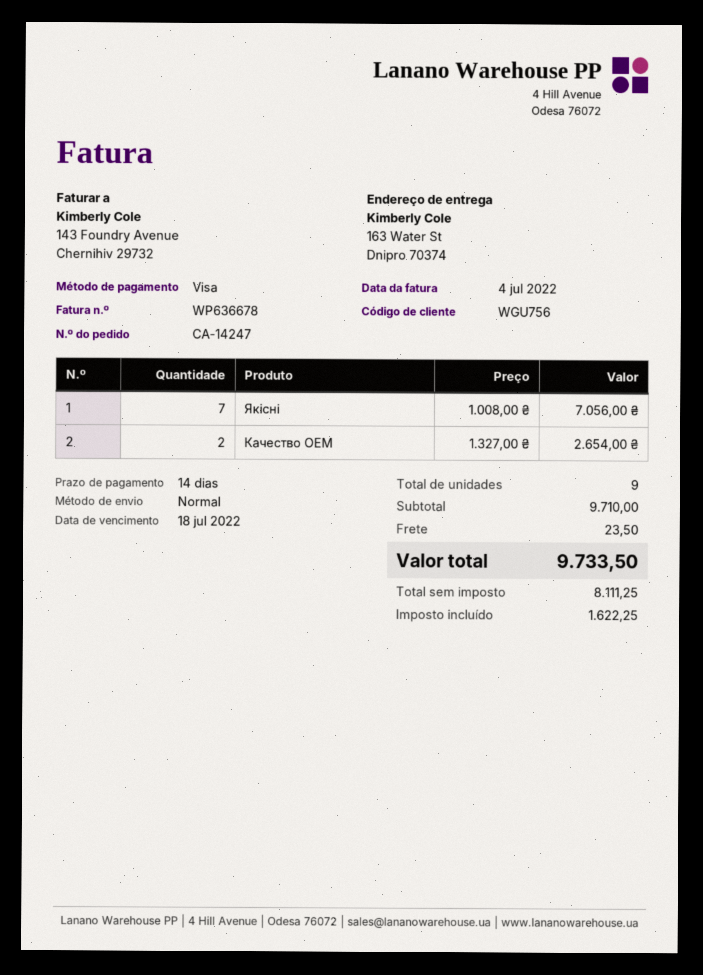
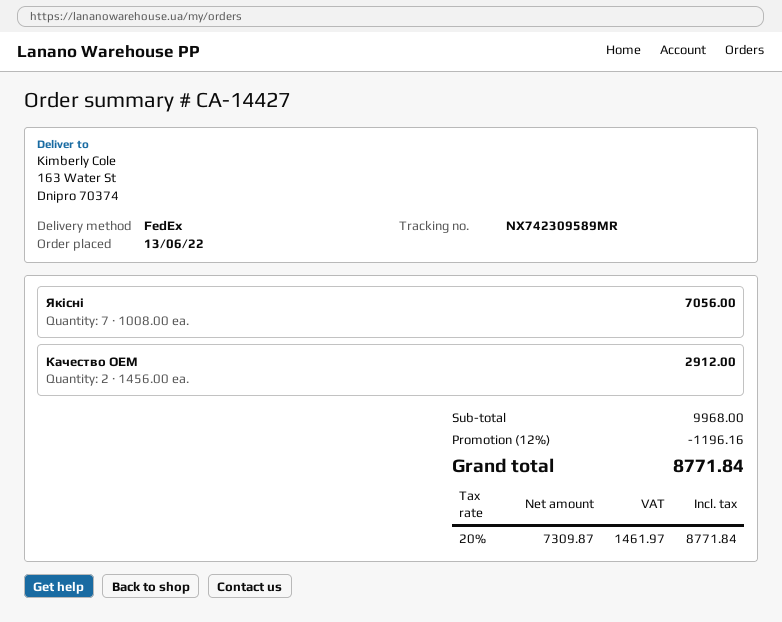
order number: CA-14247 -> CA-14427
shipping method: standard -> FedEx
Качество OEM: 2 x 1327.00 = 2654.00 -> 2 x 1456.00 = 2912.00
subtotal: 9710.00 -> 9968.00
discount: none -> 12% = 1196.16
shipping: 23.50 -> none
net: 8111.25 -> 7309.87
tax: 1622.25 -> 1461.97
total: 9733.50 -> 8771.84

